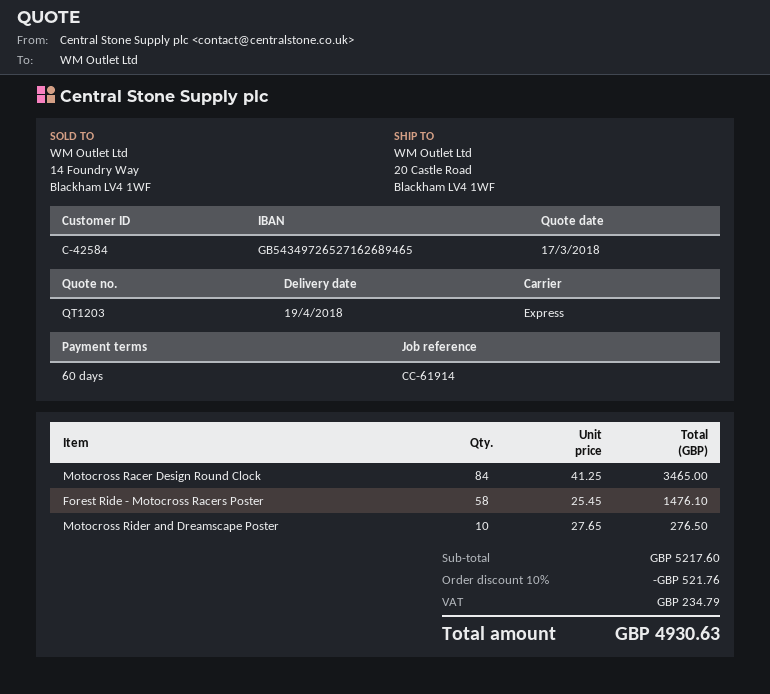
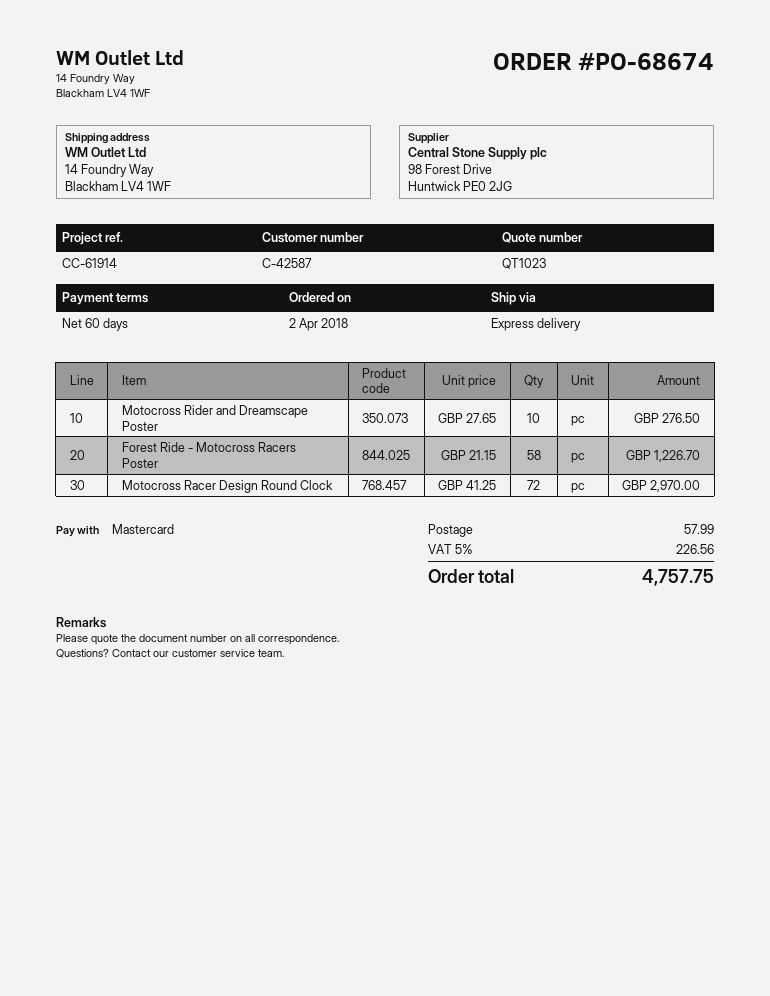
quote number: QT1203 -> QT1023
customer number: C-42584 -> C-42587
ship to: 20 Castle Road, Blackham LV4 1WF -> 14 Foundry Way, Blackham LV4 1WF
Motocross Racer Design Round Clock: 84 x 41.25 = 3465.00 -> 72 x 41.25 = 2970.00
Forest Ride - Motocross Racers Poster: 58 x 25.45 = 1476.10 -> 58 x 21.15 = 1226.70
discount: 10% = 521.76 -> none
shipping: none -> 57.99
tax: 234.79 -> 226.56
total: 4930.63 -> 4757.75

